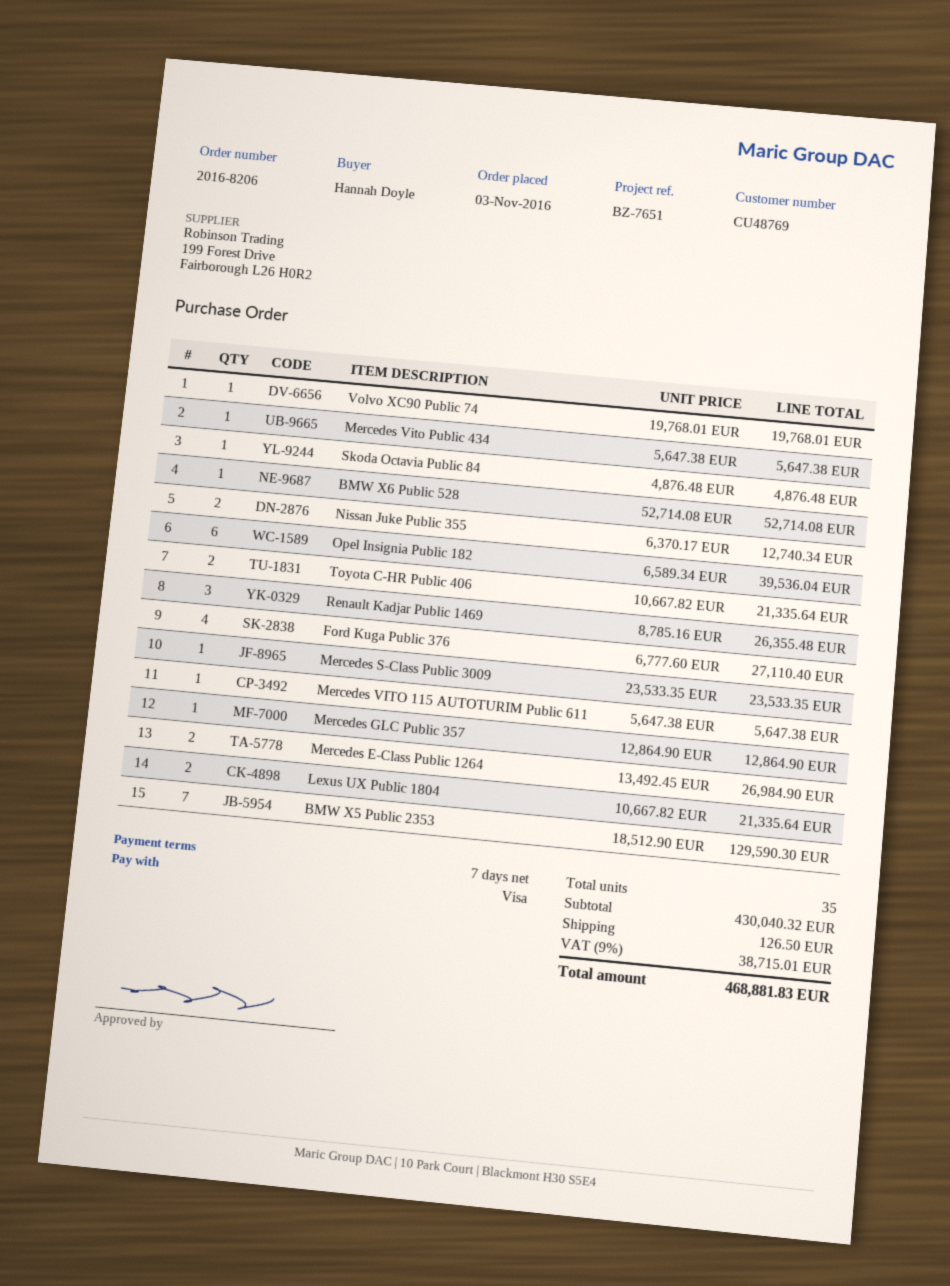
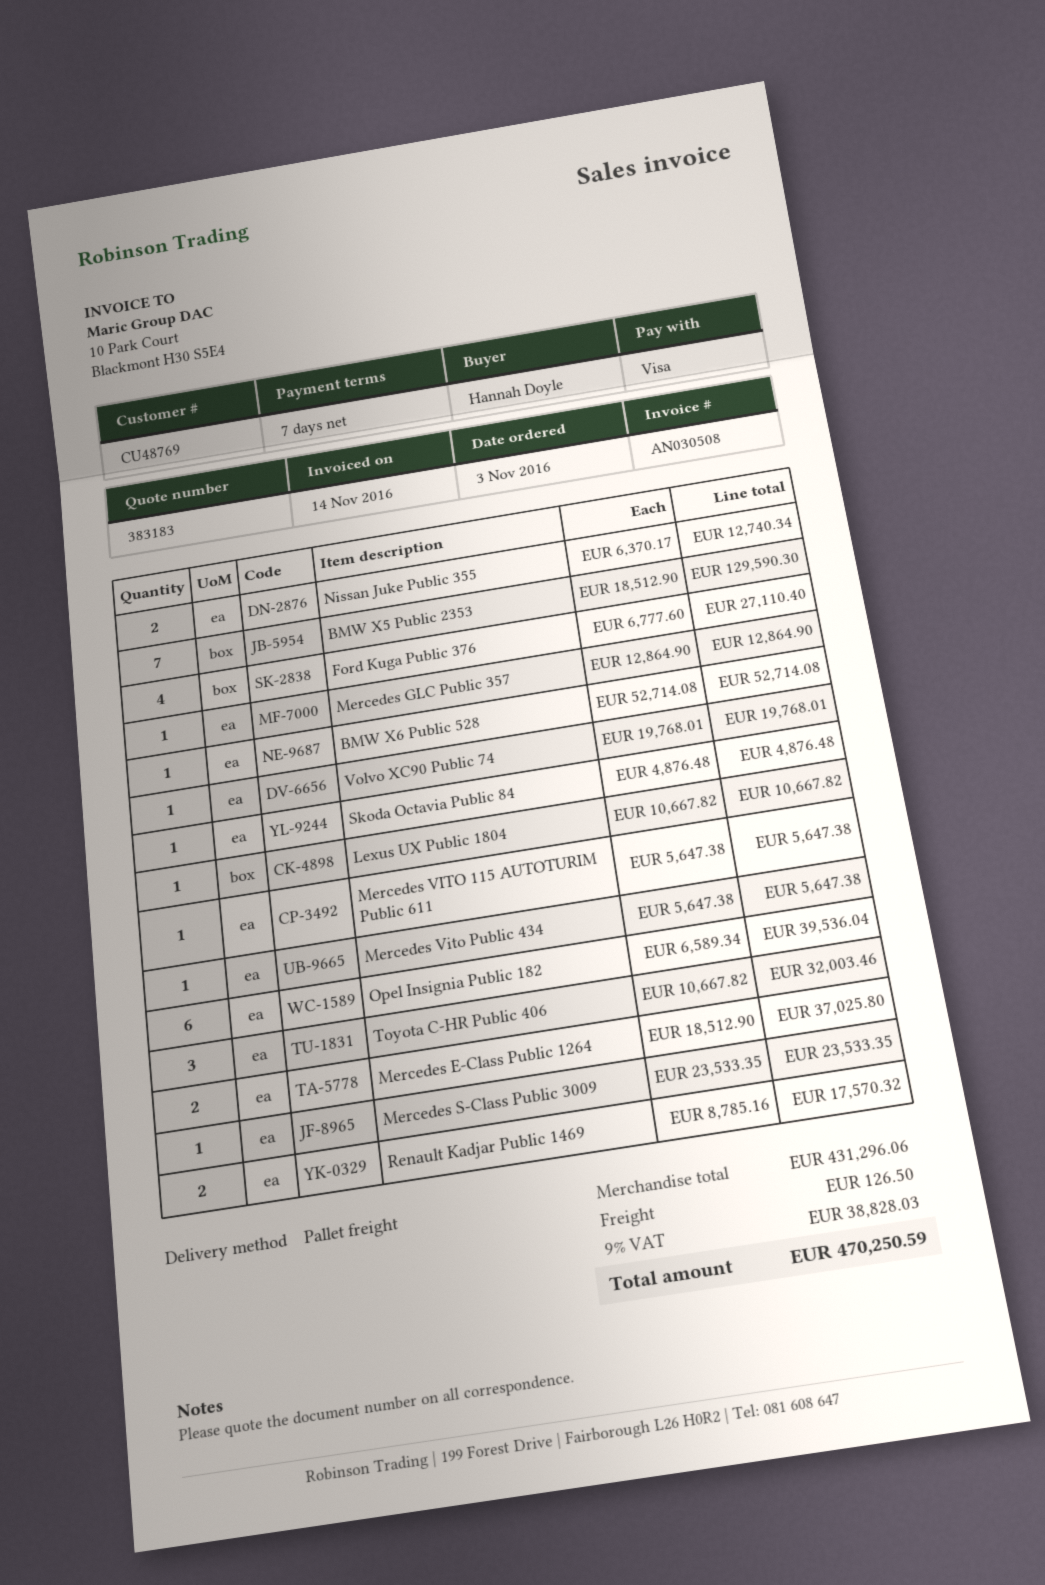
Toyota C-HR Public 406: 2 x 10667.82 = 21335.64 -> 3 x 10667.82 = 32003.46
Renault Kadjar Public 1469: 3 x 8785.16 = 26355.48 -> 2 x 8785.16 = 17570.32
Mercedes E-Class Public 1264: 2 x 13492.45 = 26984.90 -> 2 x 18512.90 = 37025.80
Lexus UX Public 1804: 2 x 10667.82 = 21335.64 -> 1 x 10667.82 = 10667.82
subtotal: 430040.32 -> 431296.06
tax: 9% = 38715.01 -> 9% = 38828.03
total: 468881.83 -> 470250.59

